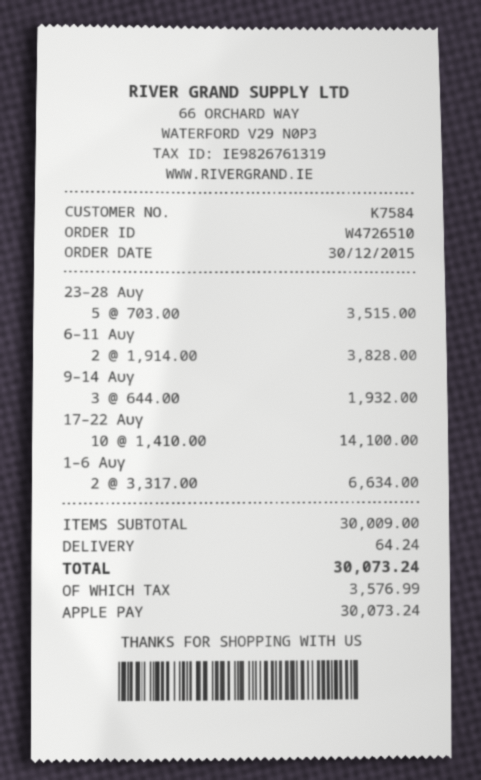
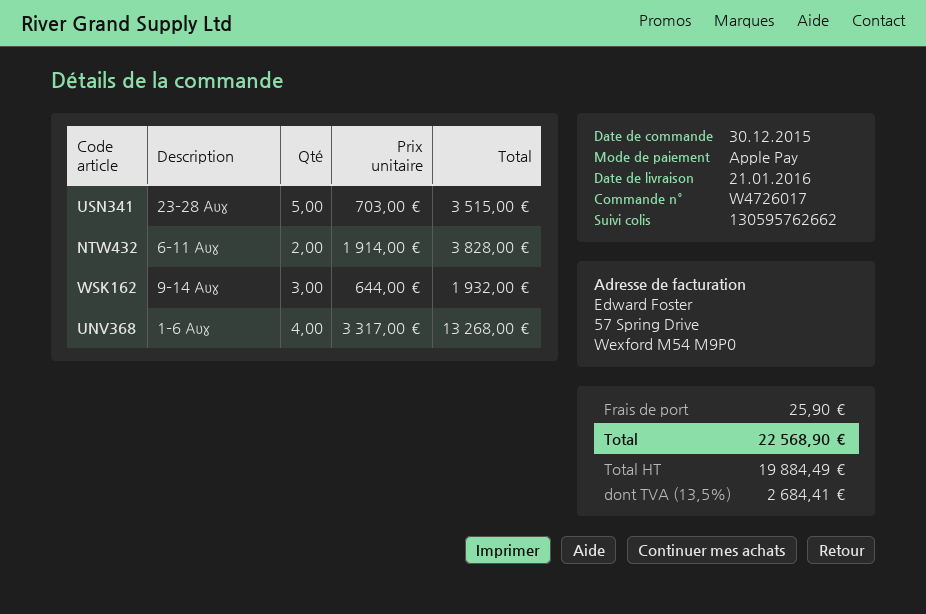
order number: W4726510 -> W4726017
17–22 Αυγ: 10 x 1410.00 = 14100.00 -> none
1–6 Αυγ: 2 x 3317.00 = 6634.00 -> 4 x 3317.00 = 13268.00
shipping: 64.24 -> 25.90
tax: 3576.99 -> 2684.41
total: 30073.24 -> 22568.90

